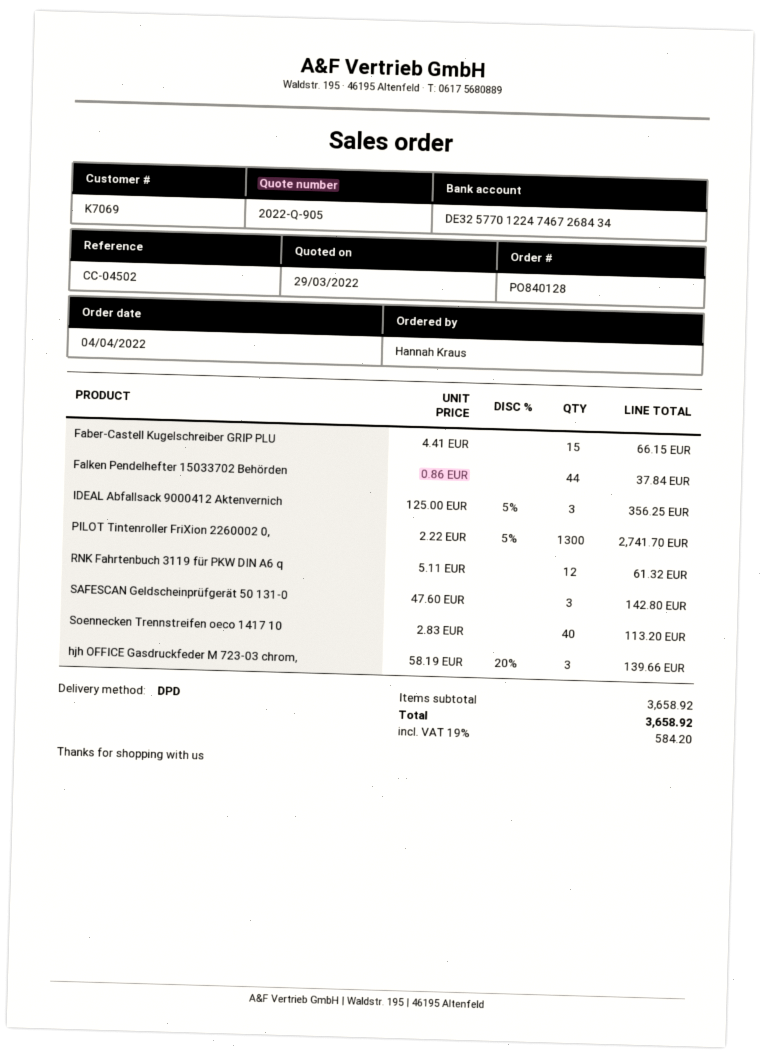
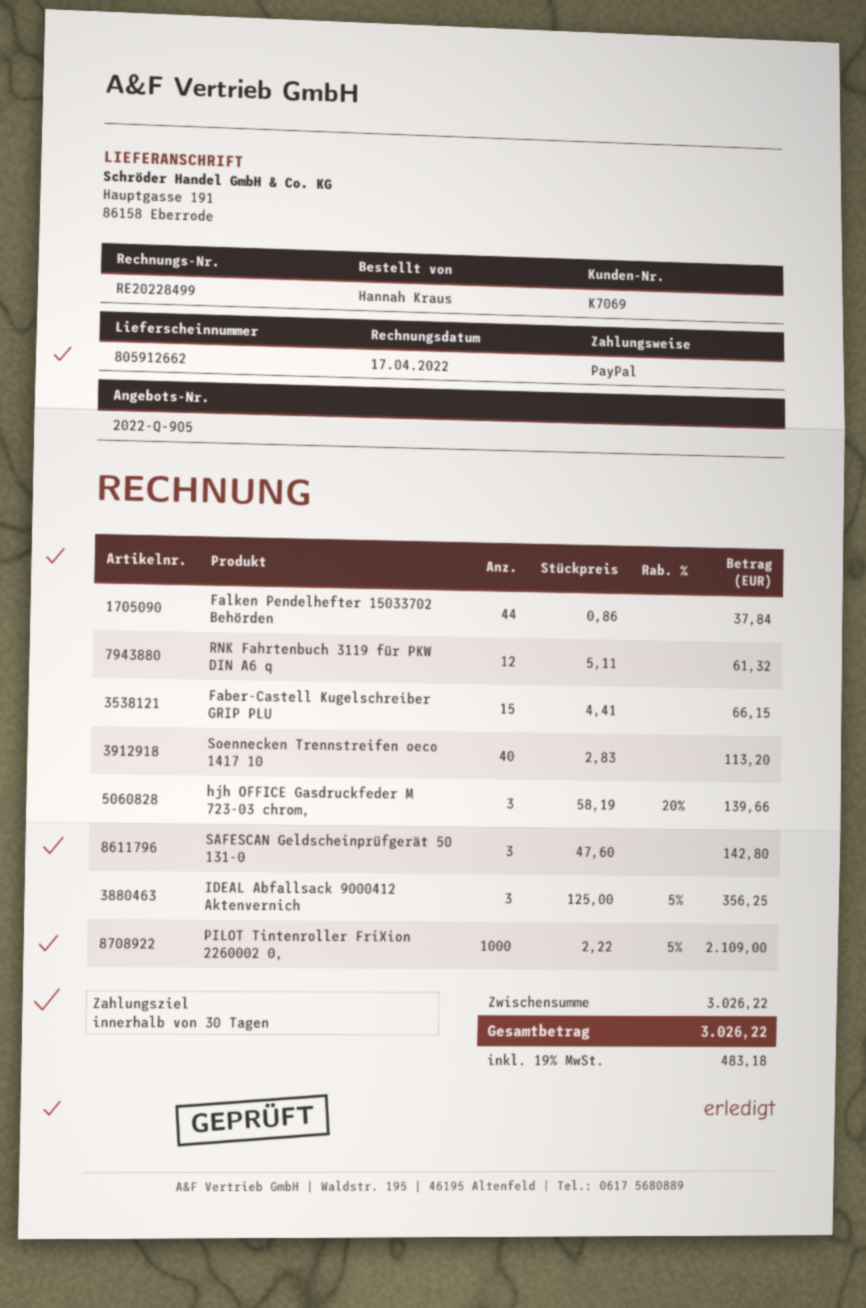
PILOT Tintenroller FriXion 2260002 0,: 1300 x 2.22 - 5% = 2741.70 -> 1000 x 2.22 - 5% = 2109.00
subtotal: 3658.92 -> 3026.22
tax: 19% = 584.20 -> 19% = 483.18
total: 3658.92 -> 3026.22

